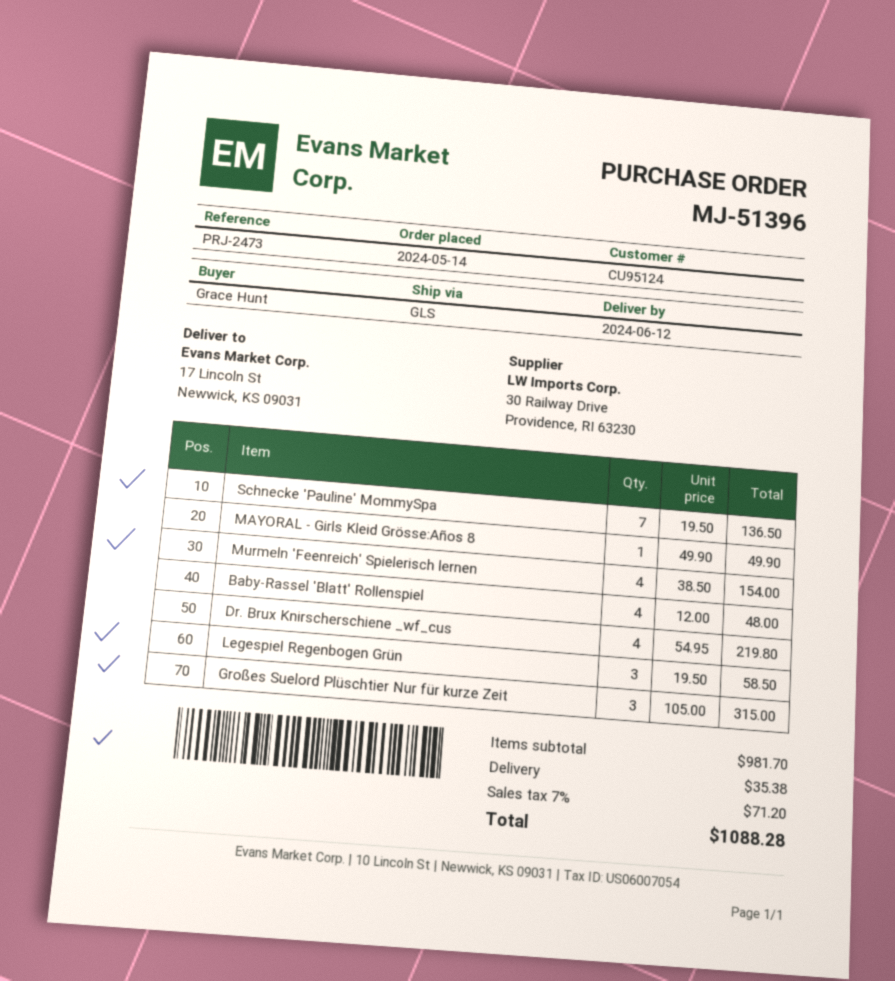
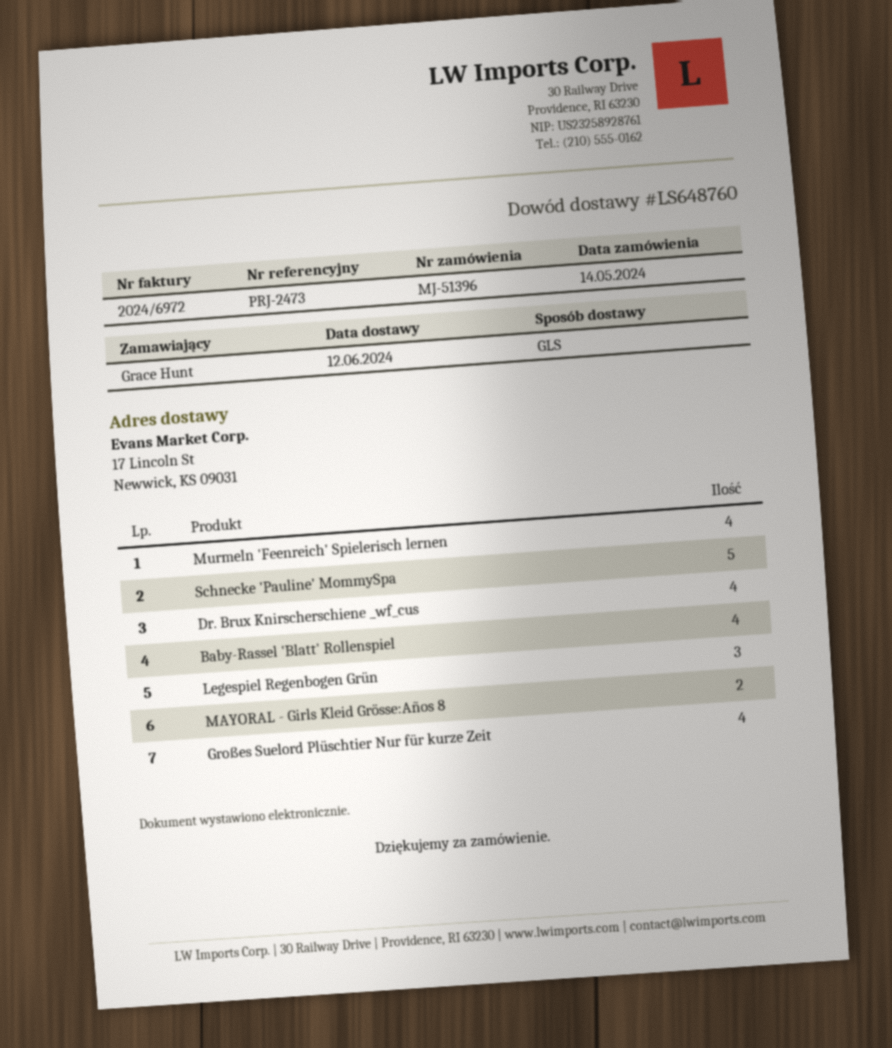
Schnecke 'Pauline' MommySpa: 7 -> 5
MAYORAL - Girls Kleid Grösse:Años 8: 1 -> 2
Großes Suelord Plüschtier Nur für kurze Zeit: 3 -> 4

